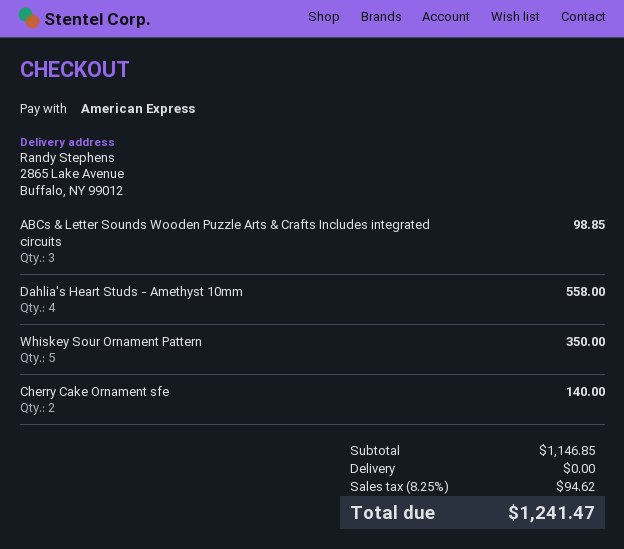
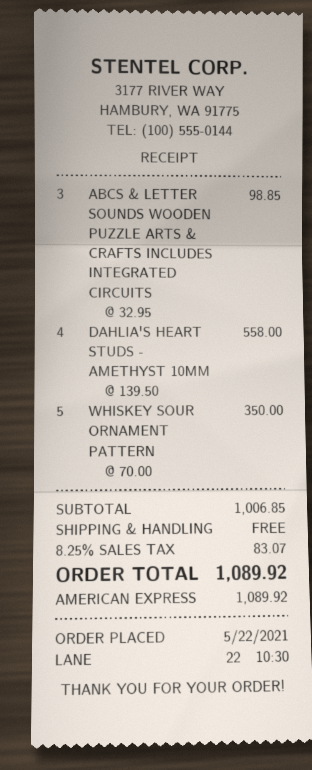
Cherry Cake Ornament sfe: 2 for 140.00 -> none
subtotal: 1146.85 -> 1006.85
tax: 8.25% = 94.62 -> 8.25% = 83.07
total: 1241.47 -> 1089.92

